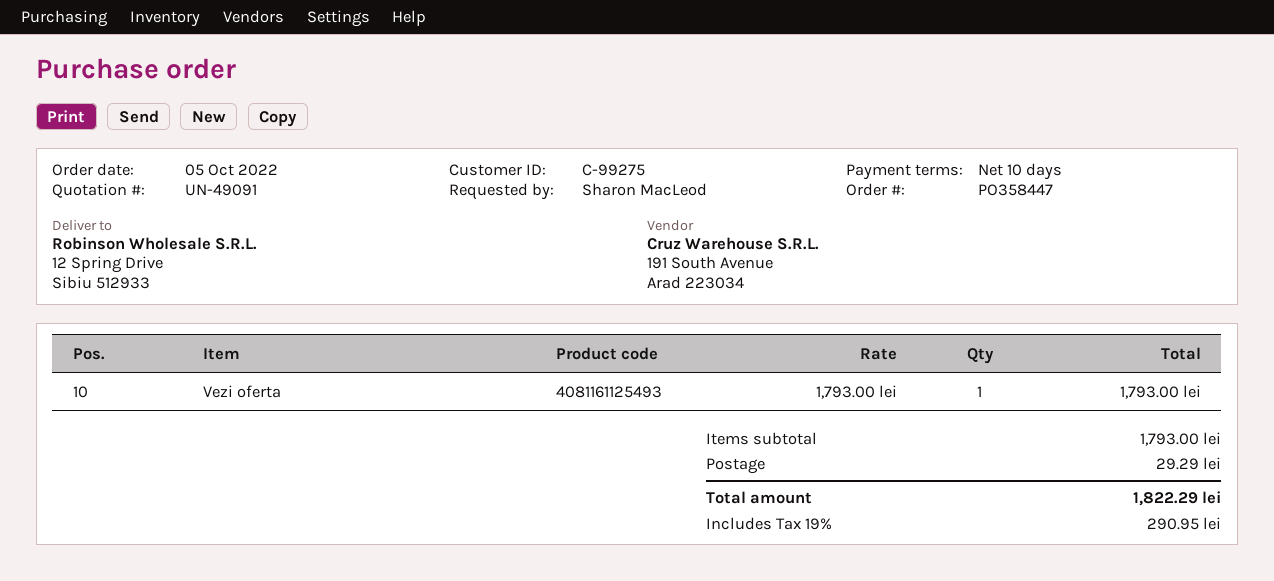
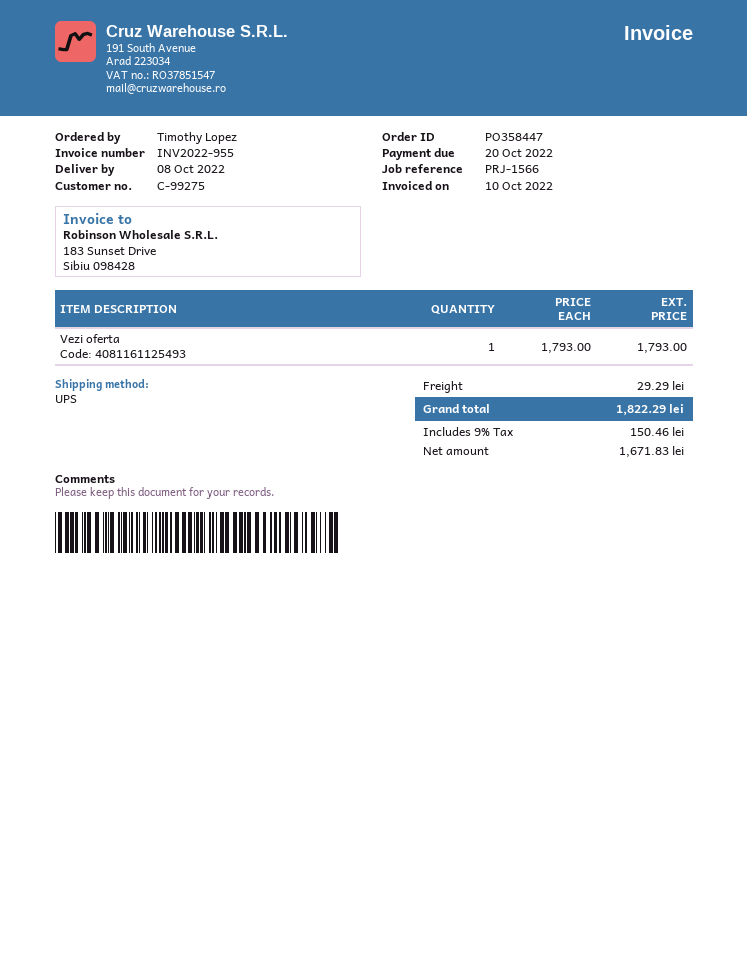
ordered by: Sharon MacLeod -> Timothy Lopez
tax: 19% = 290.95 -> 9% = 150.46

